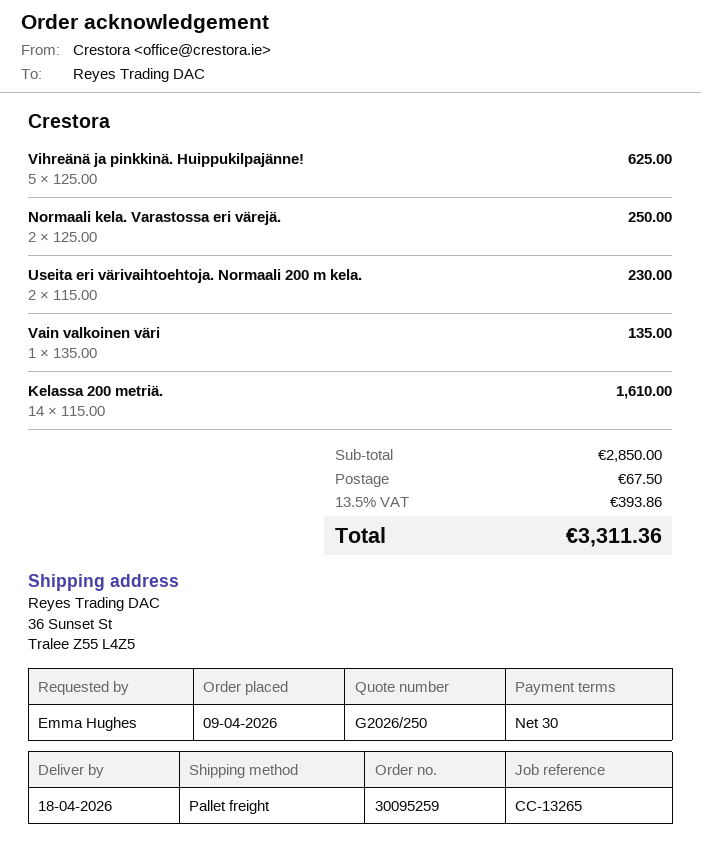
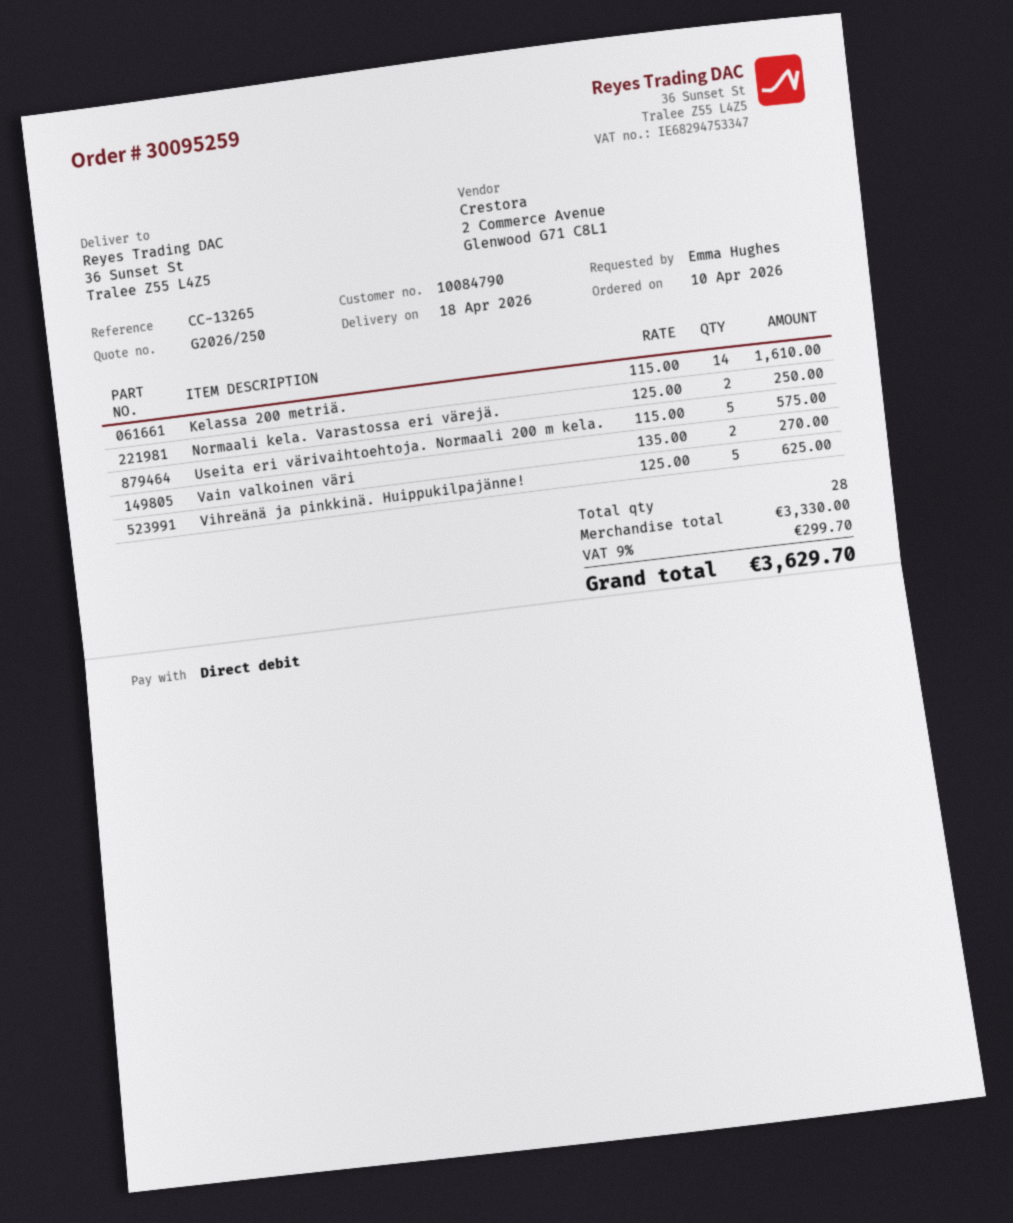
order date: 2026-04-09 -> 2026-04-10
Useita eri värivaihtoehtoja. Normaali 200 m kela.: 2 x 115.00 = 230.00 -> 5 x 115.00 = 575.00
Vain valkoinen väri: 1 x 135.00 = 135.00 -> 2 x 135.00 = 270.00
subtotal: 2850.00 -> 3330.00
shipping: 67.50 -> none
tax: 13.5% = 393.86 -> 9% = 299.70
total: 3311.36 -> 3629.70

